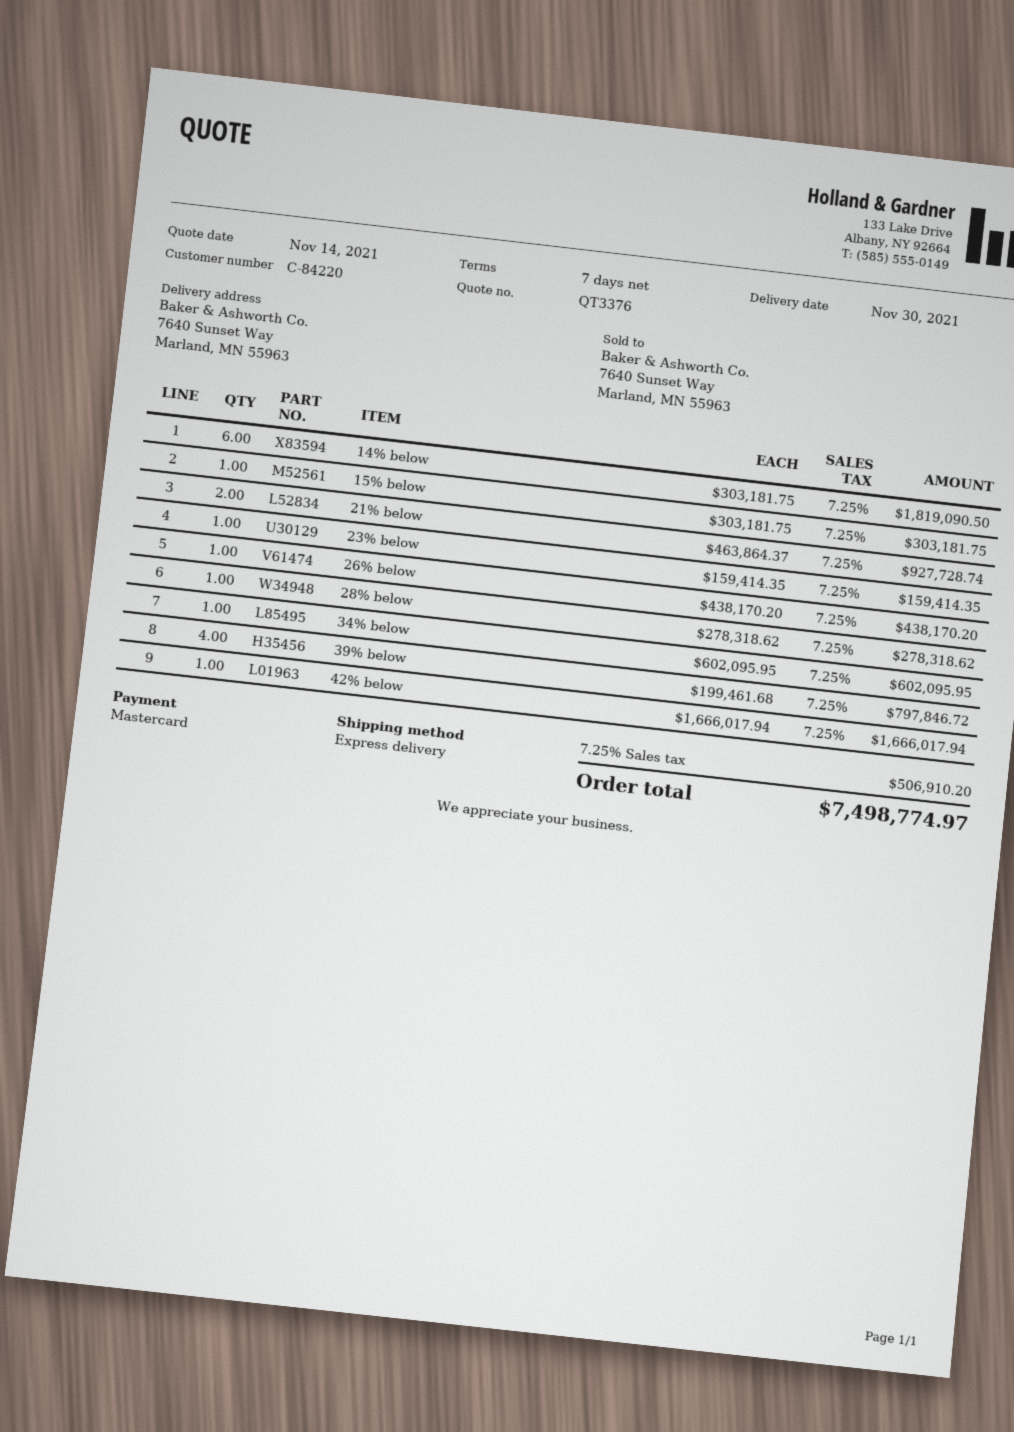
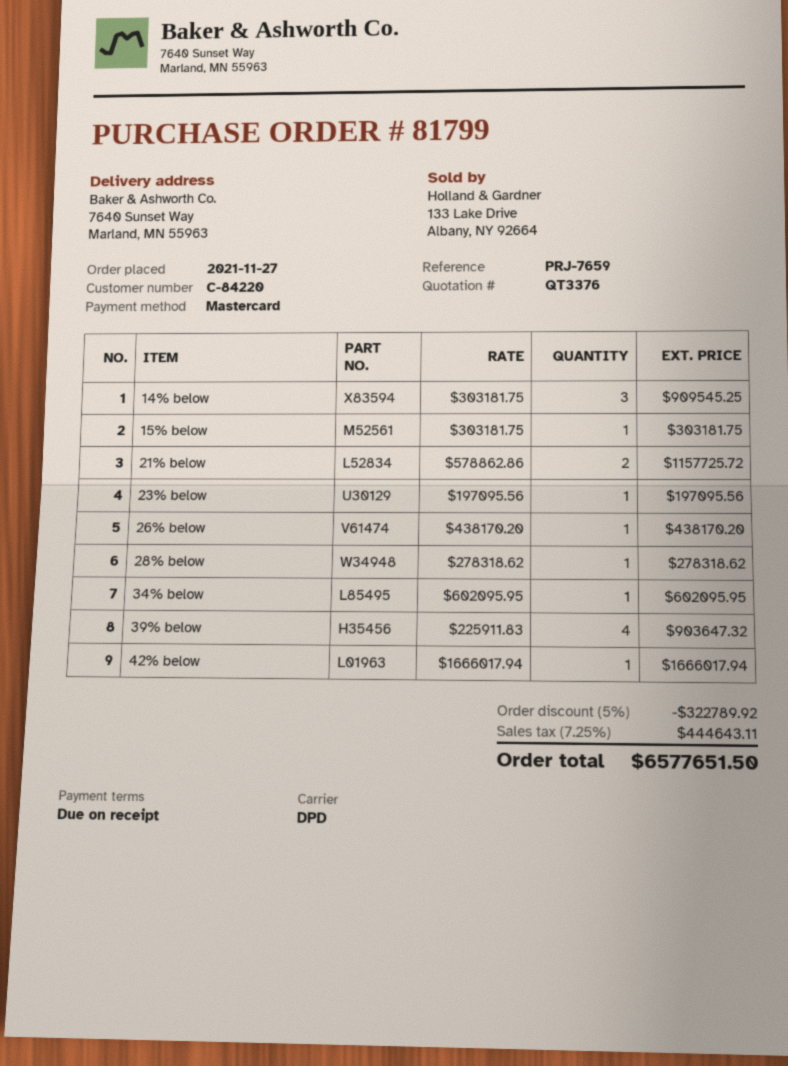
payment terms: 7 days -> on receipt
shipping method: express -> DPD
14% below: 6 x 303181.75 = 1819090.50 -> 3 x 303181.75 = 909545.25
21% below: 2 x 463864.37 = 927728.74 -> 2 x 578862.86 = 1157725.72
23% below: 1 x 159414.35 = 159414.35 -> 1 x 197095.56 = 197095.56
39% below: 4 x 199461.68 = 797846.72 -> 4 x 225911.83 = 903647.32
discount: none -> 5% = 322789.92
tax: 7.25% = 506910.20 -> 7.25% = 444643.11
total: 7498774.97 -> 6577651.50

